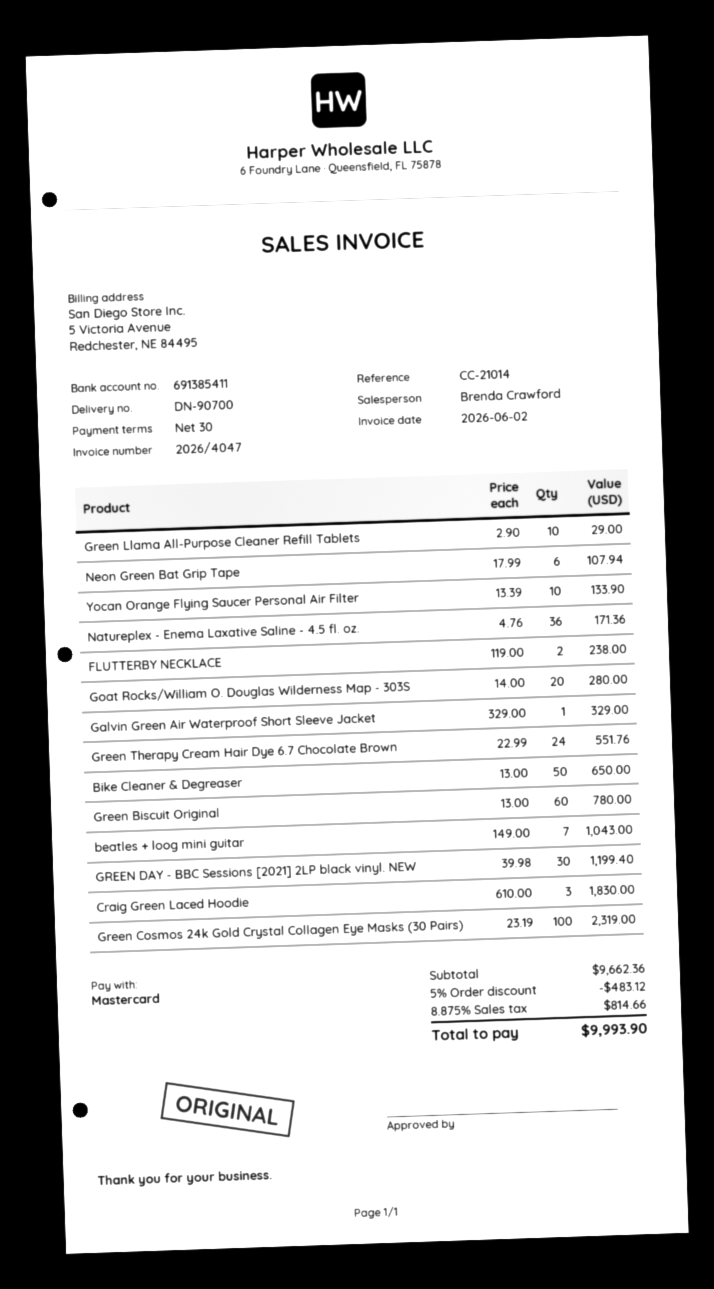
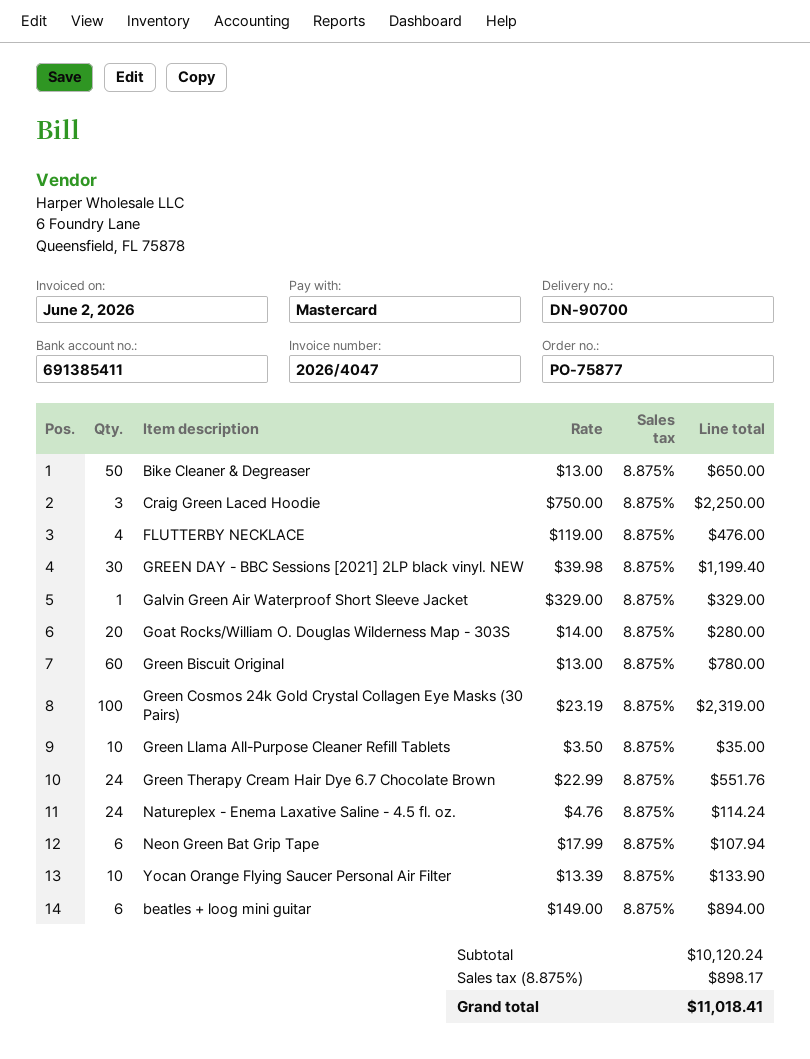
Green Llama All-Purpose Cleaner Refill Tablets: 10 x 2.90 = 29.00 -> 10 x 3.50 = 35.00
Natureplex - Enema Laxative Saline - 4.5 fl. oz.: 36 x 4.76 = 171.36 -> 24 x 4.76 = 114.24
FLUTTERBY NECKLACE: 2 x 119.00 = 238.00 -> 4 x 119.00 = 476.00
beatles + loog mini guitar: 7 x 149.00 = 1043.00 -> 6 x 149.00 = 894.00
Craig Green Laced Hoodie: 3 x 610.00 = 1830.00 -> 3 x 750.00 = 2250.00
subtotal: 9662.36 -> 10120.24
discount: 5% = 483.12 -> none
tax: 8.875% = 814.66 -> 8.875% = 898.17
total: 9993.90 -> 11018.41

